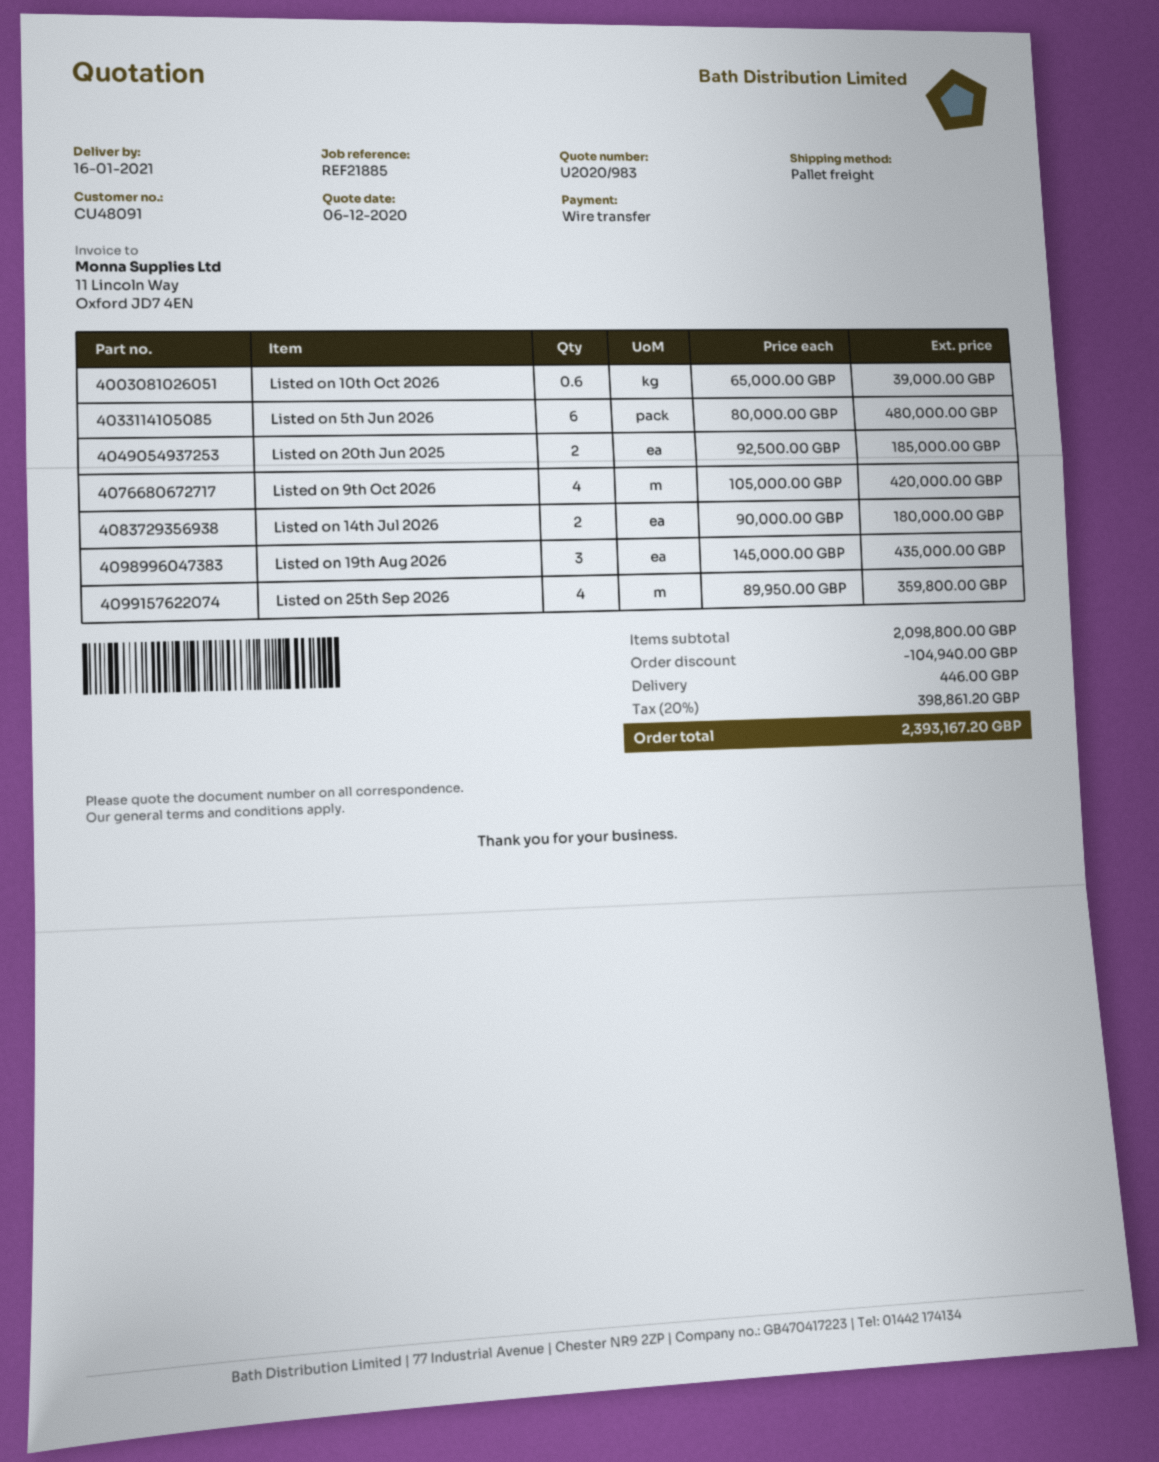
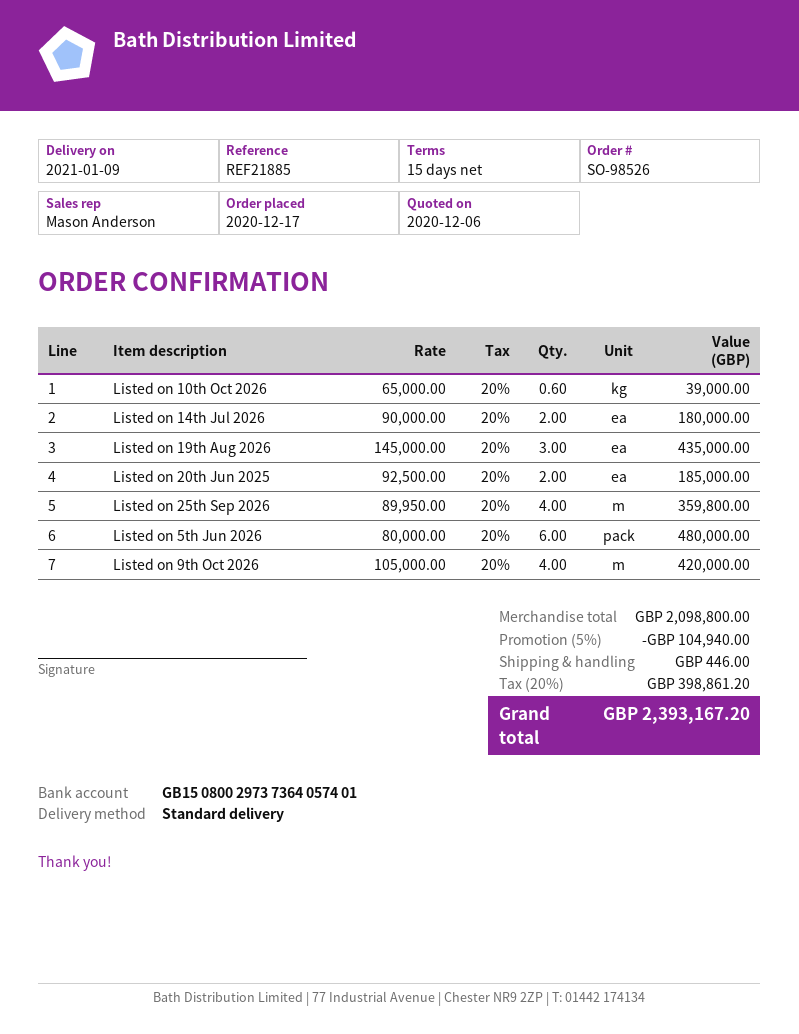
delivery date: 2021-01-16 -> 2021-01-09
shipping method: pallet freight -> standard

